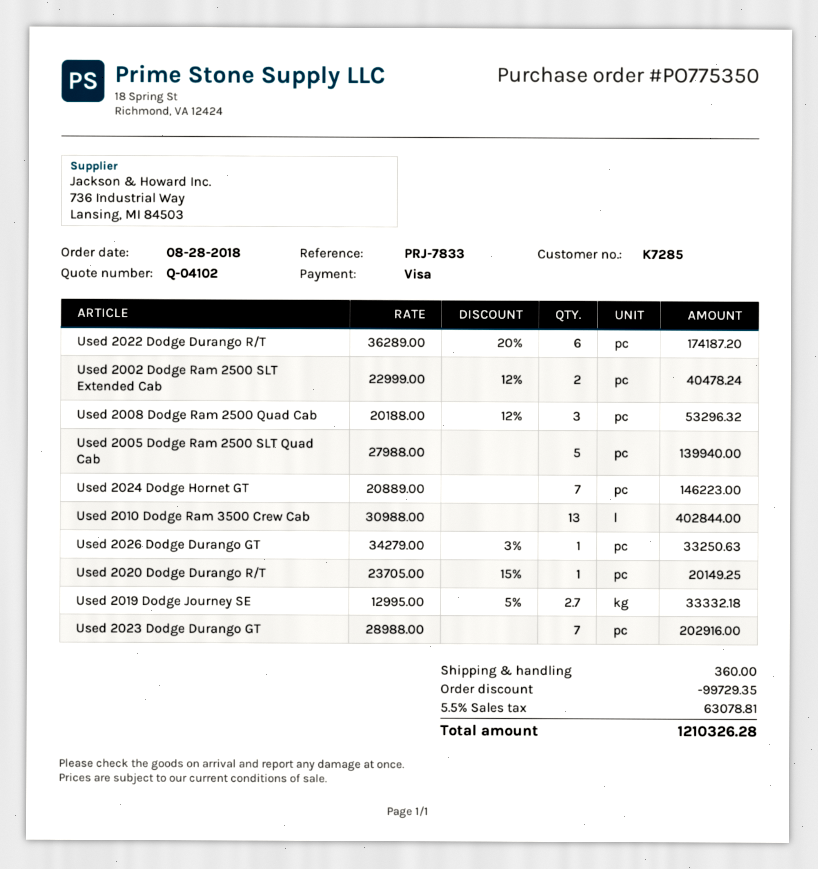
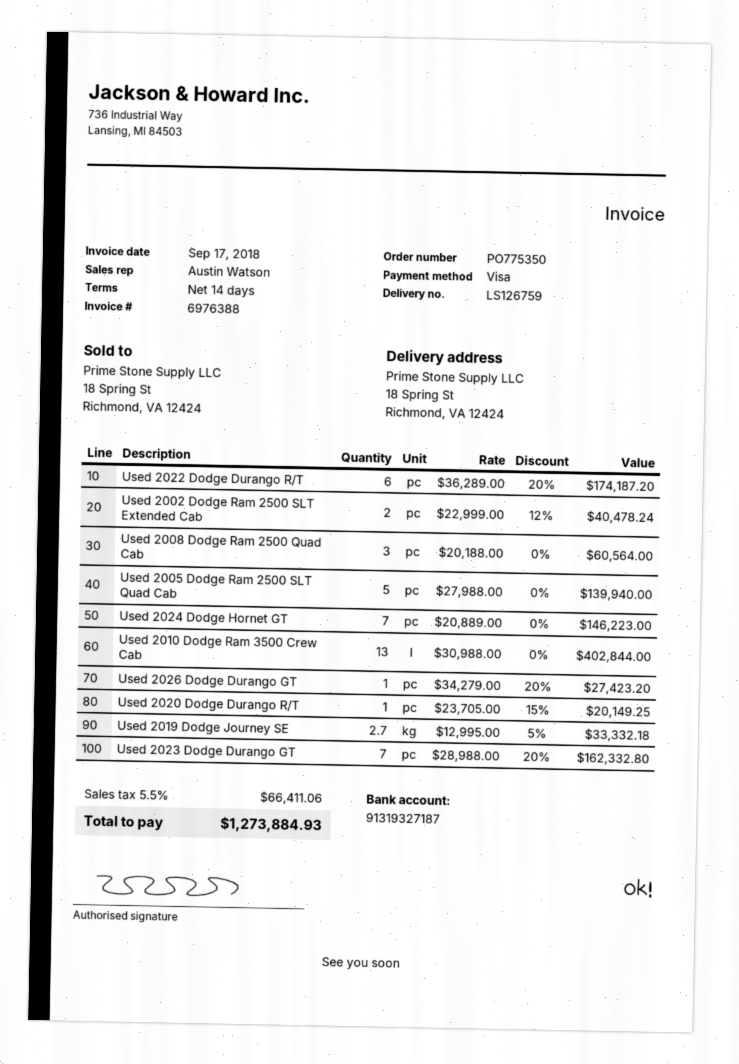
Used 2008 Dodge Ram 2500 Quad Cab: 3 x 20188.00 - 12% = 53296.32 -> 3 x 20188.00 = 60564.00
Used 2026 Dodge Durango GT: 1 x 34279.00 - 3% = 33250.63 -> 1 x 34279.00 - 20% = 27423.20
Used 2023 Dodge Durango GT: 7 x 28988.00 = 202916.00 -> 7 x 28988.00 - 20% = 162332.80
discount: 99729.35 -> none
shipping: 360.00 -> none
tax: 5.5% = 63078.81 -> 5.5% = 66411.06
total: 1210326.28 -> 1273884.93

